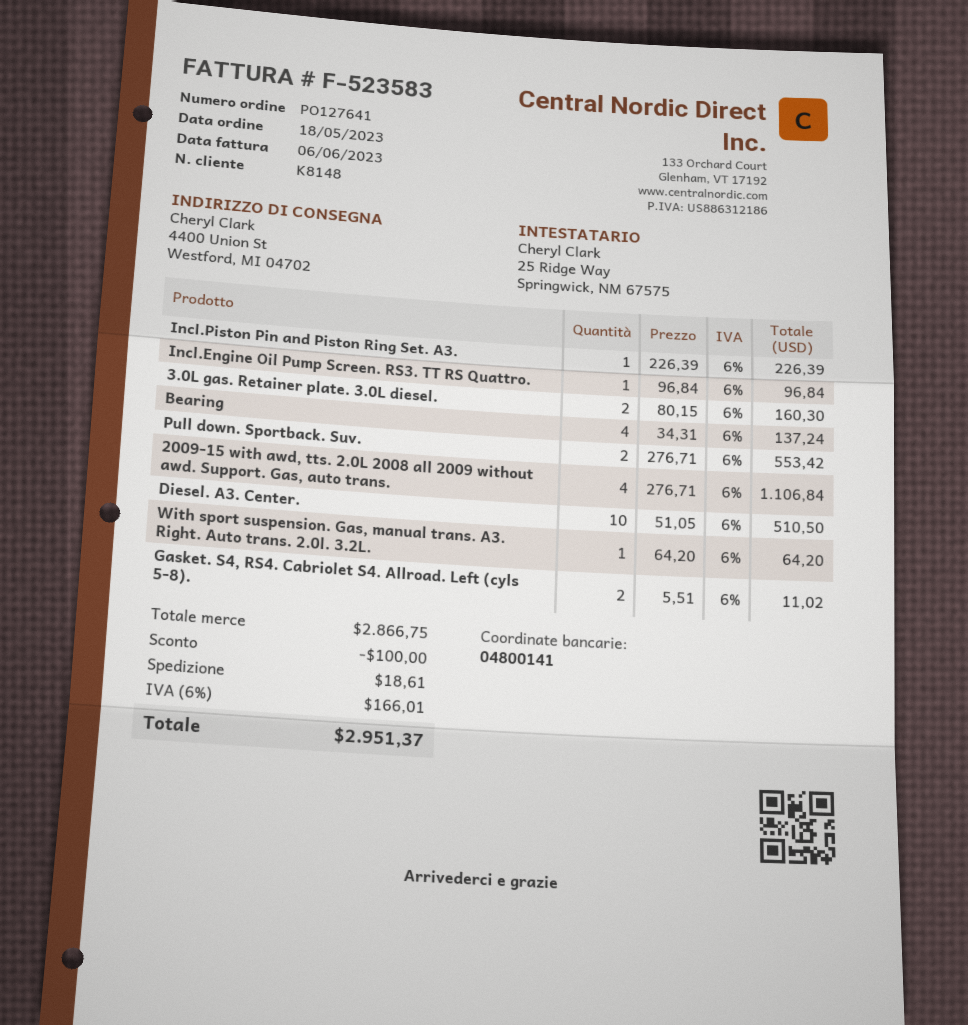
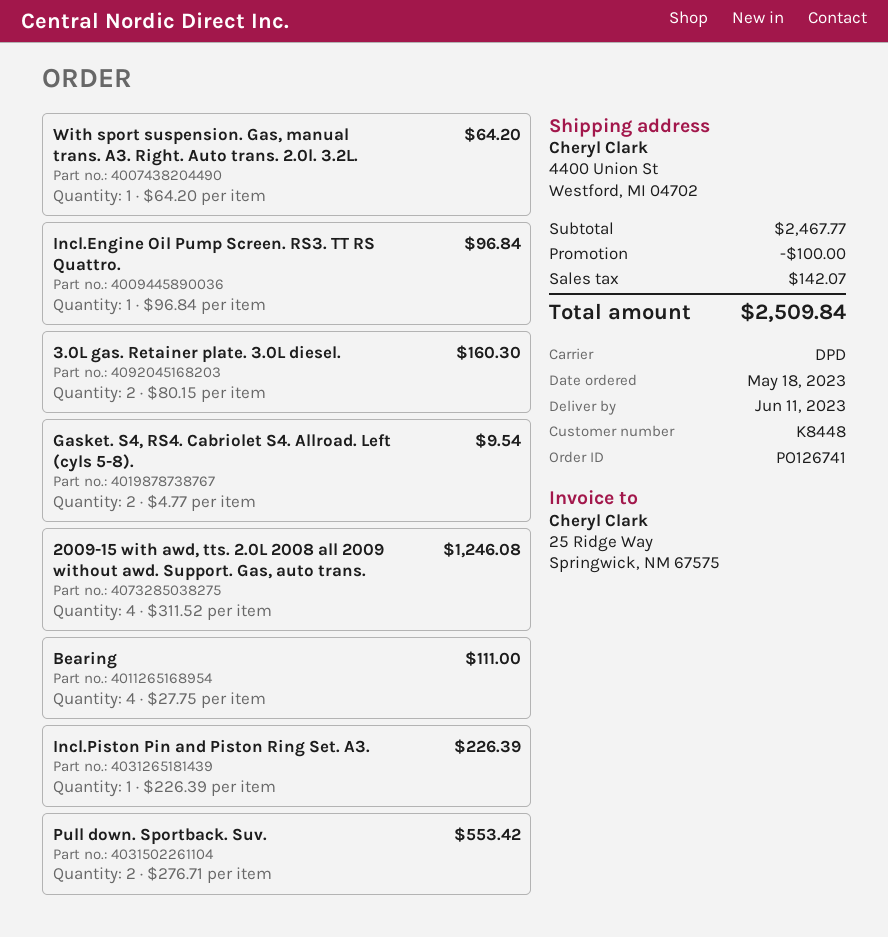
order number: PO127641 -> PO126741
customer number: K8148 -> K8448
Bearing: 4 x 34.31 = 137.24 -> 4 x 27.75 = 111.00
2009-15 with awd, tts. 2.0L 2008 all 2009 without awd. Support. Gas, auto trans.: 4 x 276.71 = 1106.84 -> 4 x 311.52 = 1246.08
Diesel. A3. Center.: 10 x 51.05 = 510.50 -> none
Gasket. S4, RS4. Cabriolet S4. Allroad. Left (cyls 5-8).: 2 x 5.51 = 11.02 -> 2 x 4.77 = 9.54
subtotal: 2866.75 -> 2467.77
shipping: 18.61 -> none
tax: 166.01 -> 142.07
total: 2951.37 -> 2509.84

